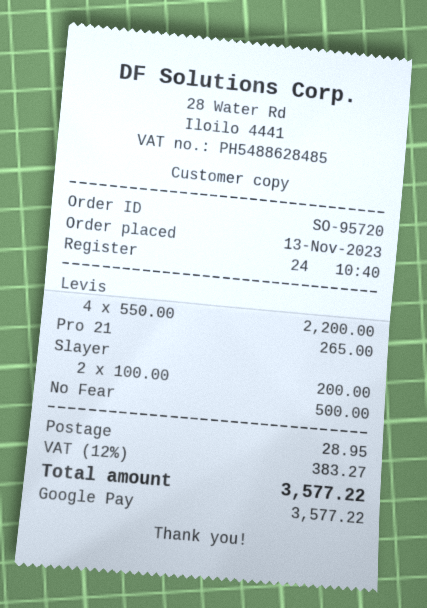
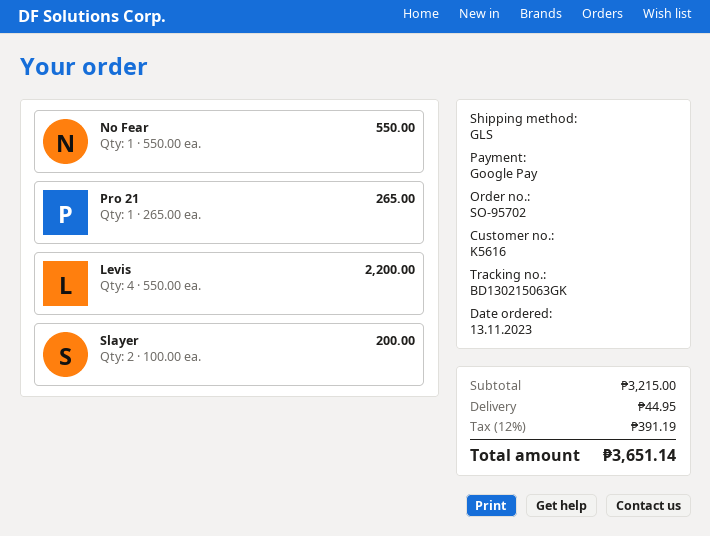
order number: SO-95720 -> SO-95702
No Fear: 1 x 500.00 = 500.00 -> 1 x 550.00 = 550.00
shipping: 28.95 -> 44.95
tax: 12% = 383.27 -> 12% = 391.19
total: 3577.22 -> 3651.14

